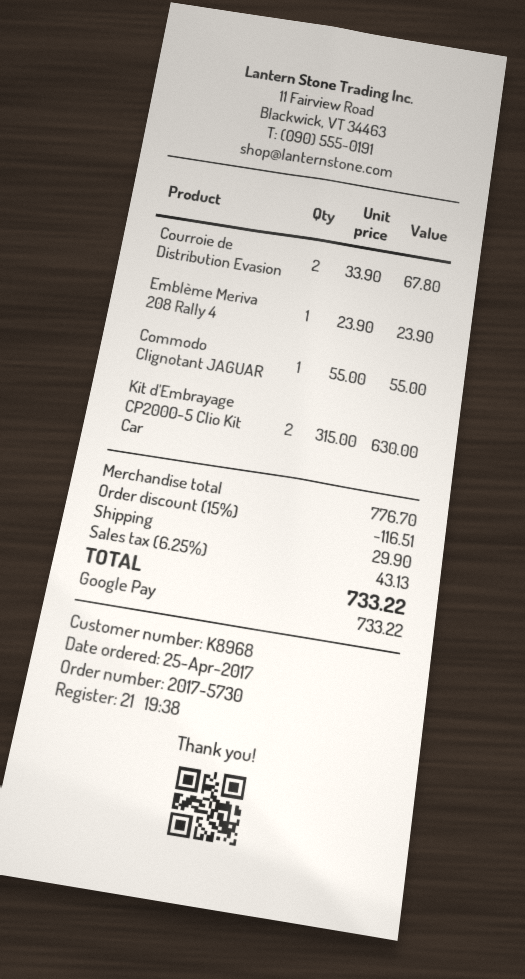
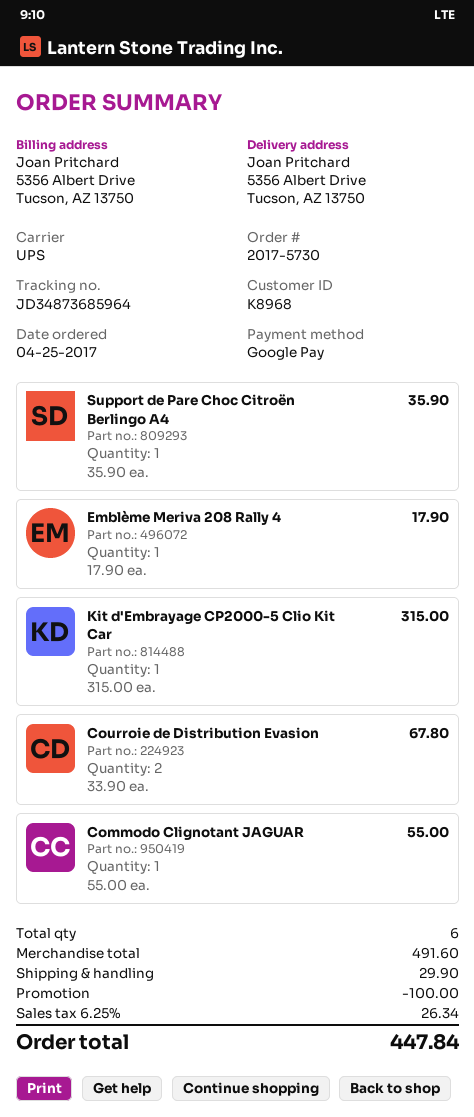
Emblème Meriva 208 Rally 4: 1 x 23.90 = 23.90 -> 1 x 17.90 = 17.90
Kit d'Embrayage CP2000-5 Clio Kit Car: 2 x 315.00 = 630.00 -> 1 x 315.00 = 315.00
Support de Pare Choc Citroën Berlingo A4: none -> 1 x 35.90 = 35.90
subtotal: 776.70 -> 491.60
discount: 116.51 -> 100.00
tax: 6.25% = 43.13 -> 6.25% = 26.34
total: 733.22 -> 447.84

